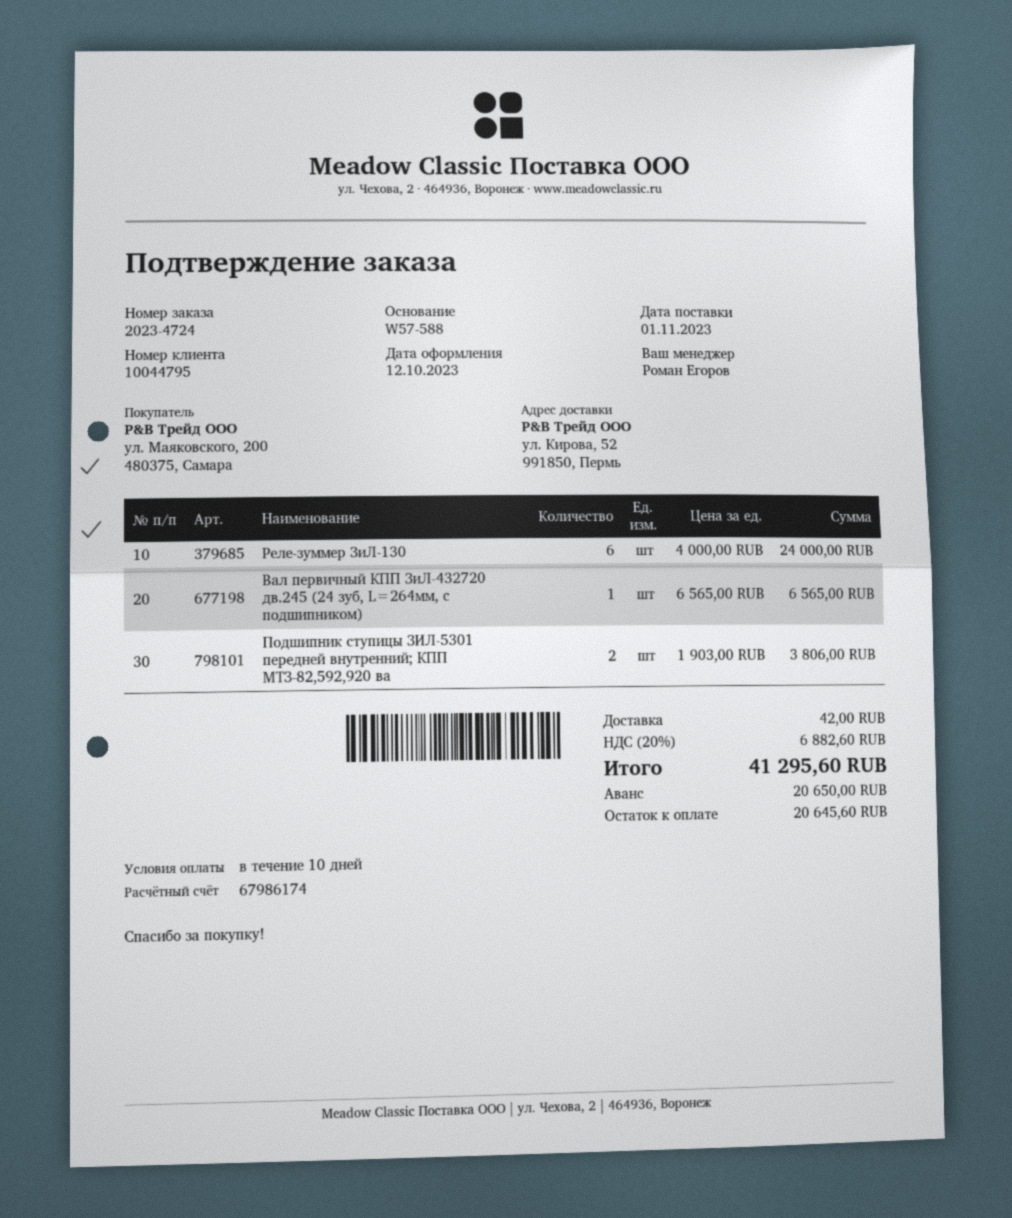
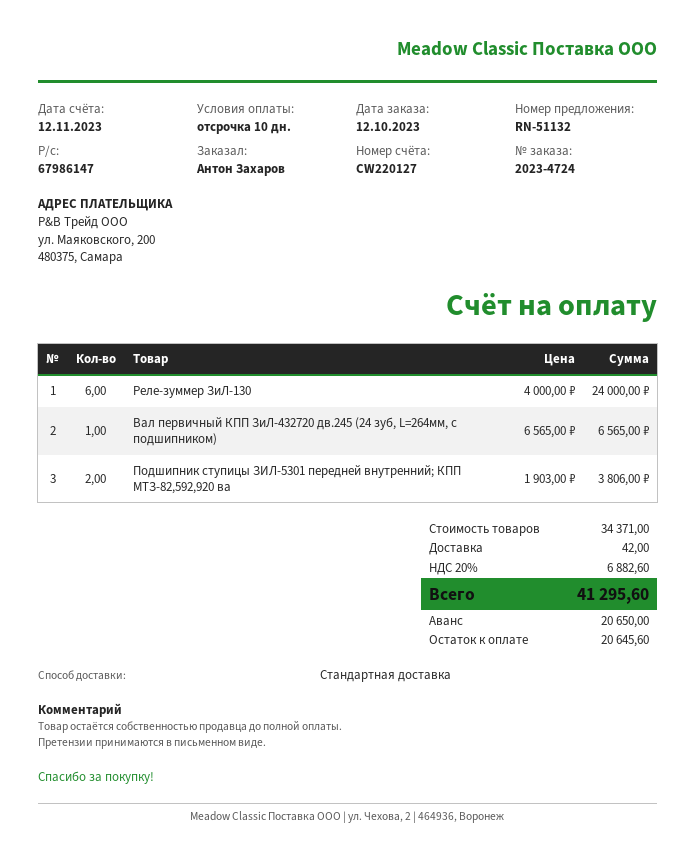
bank account: 67986174 -> 67986147

